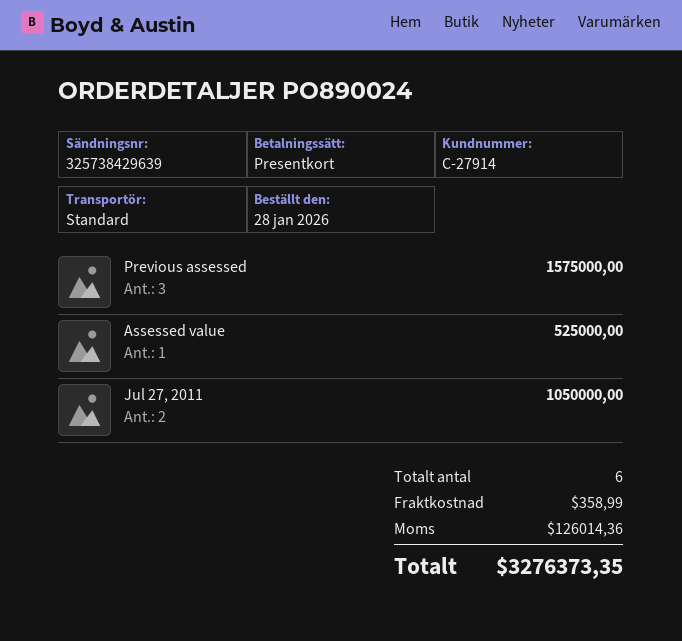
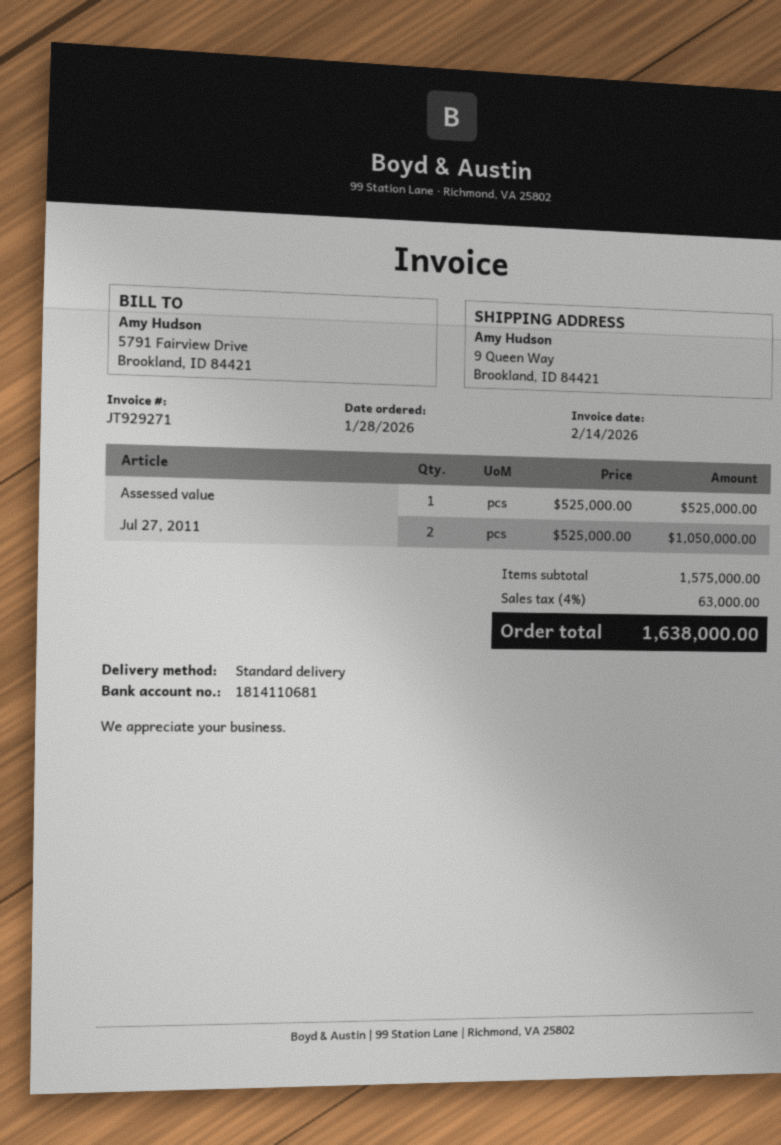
Previous assessed: 3 for 1575000.00 -> none
shipping: 358.99 -> none
tax: 126014.36 -> 63000.00
total: 3276373.35 -> 1638000.00

